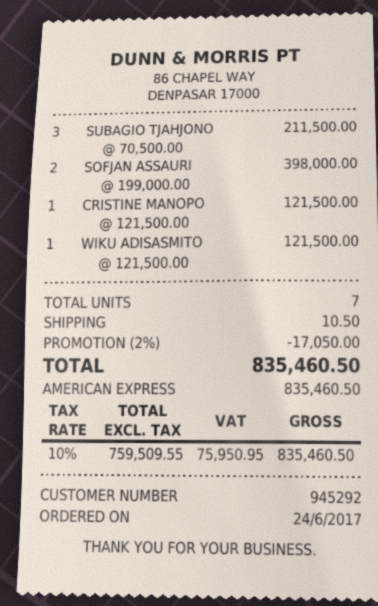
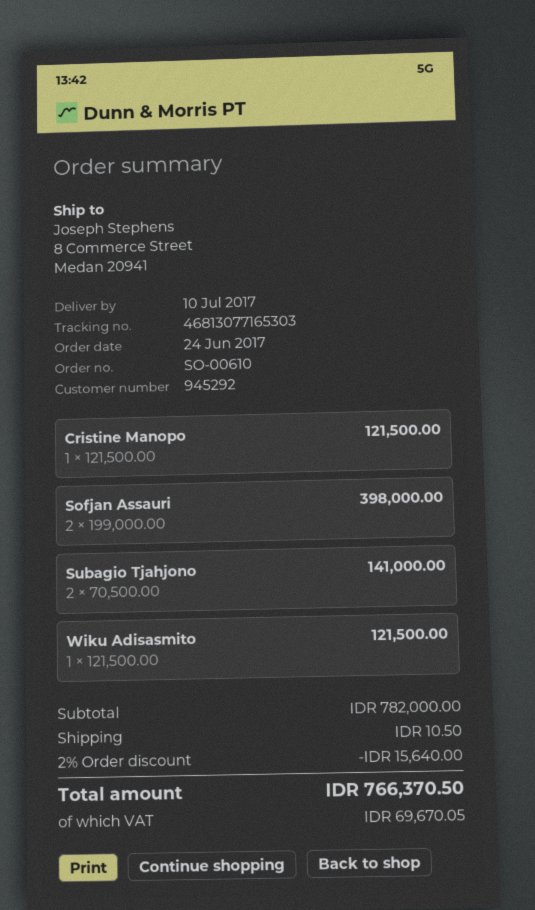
SUBAGIO TJAHJONO: 3 x 70500.00 = 211500.00 -> 2 x 70500.00 = 141000.00
discount: 2% = 17050.00 -> 2% = 15640.00
tax: 75950.95 -> 69670.05
total: 835460.50 -> 766370.50

